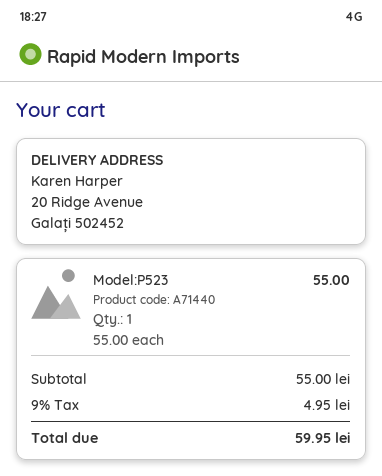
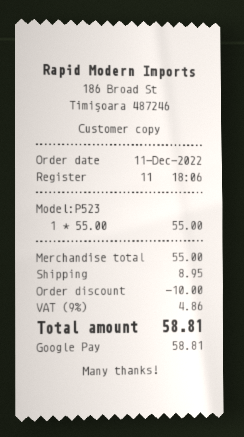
discount: none -> 10.00
shipping: none -> 8.95
tax: 9% = 4.95 -> 9% = 4.86
total: 59.95 -> 58.81

